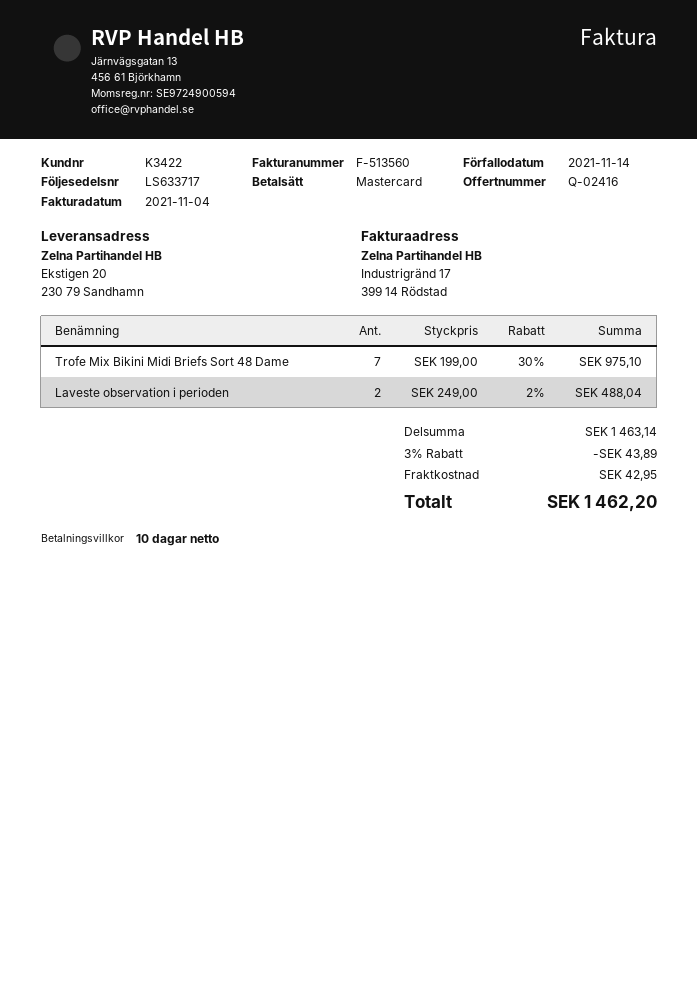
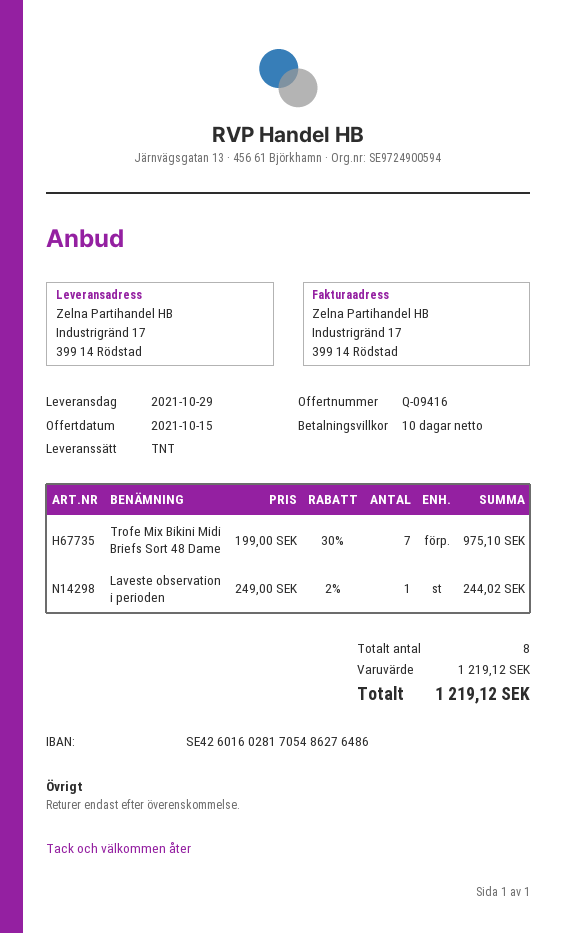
quote number: Q-02416 -> Q-09416
ship to: Ekstigen 20, 230 79 Sandhamn -> Industrigränd 17, 399 14 Rödstad
Laveste observation i perioden: 2 x 249.00 - 2% = 488.04 -> 1 x 249.00 - 2% = 244.02
subtotal: 1463.14 -> 1219.12
discount: 3% = 43.89 -> none
shipping: 42.95 -> none
total: 1462.20 -> 1219.12

